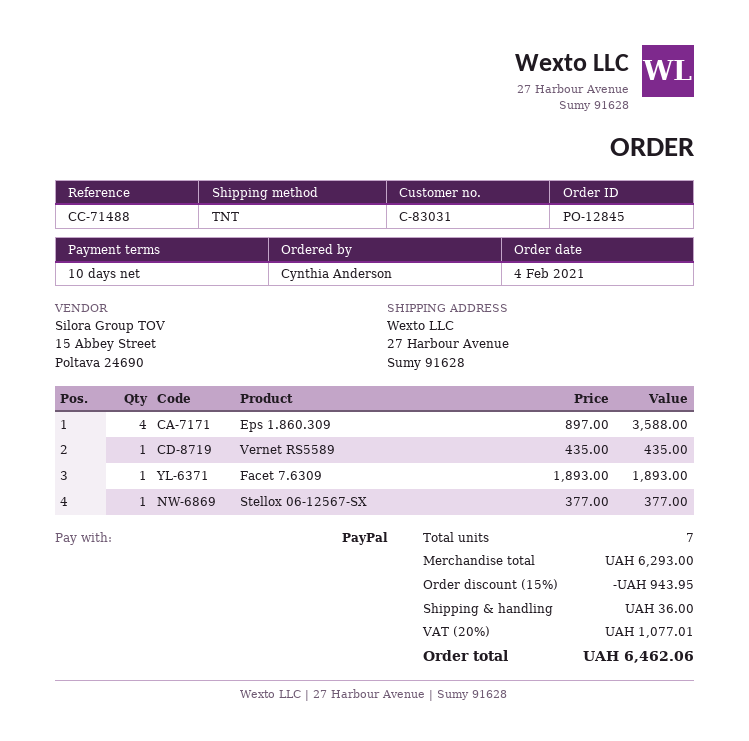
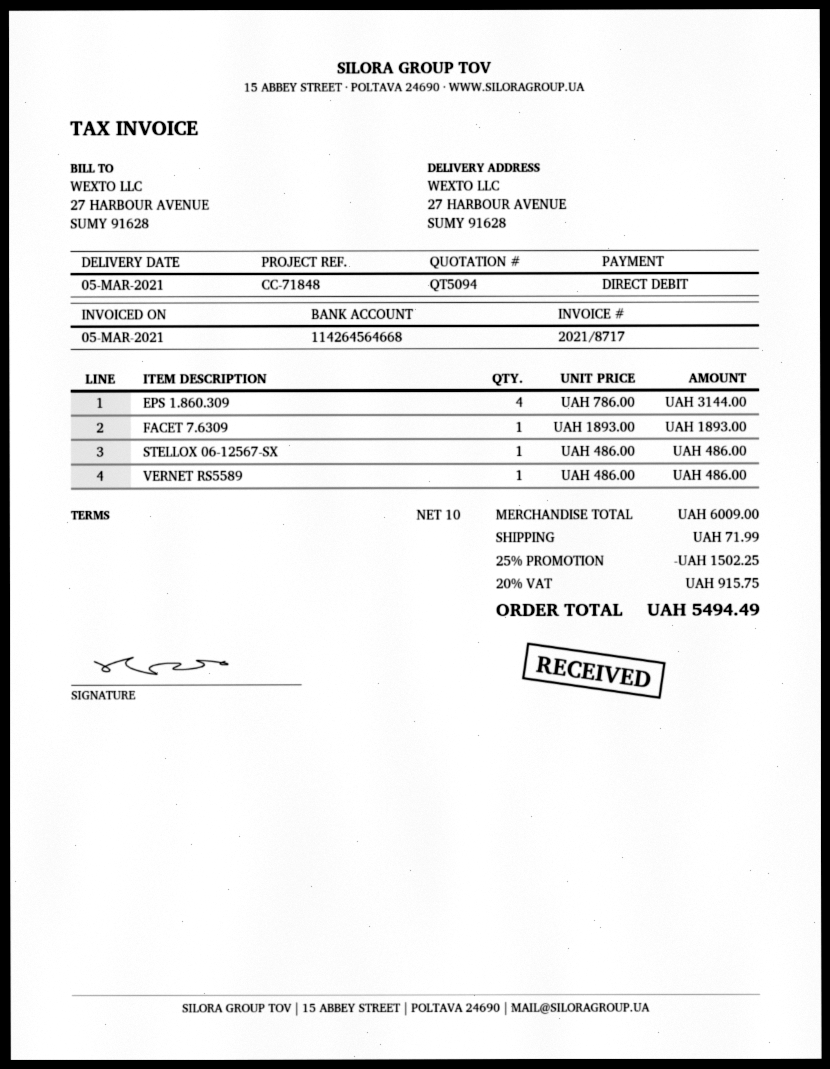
reference: CC-71488 -> CC-71848
payment method: PayPal -> direct debit
Eps 1.860.309: 4 x 897.00 = 3588.00 -> 4 x 786.00 = 3144.00
Vernet RS5589: 1 x 435.00 = 435.00 -> 1 x 486.00 = 486.00
Stellox 06-12567-SX: 1 x 377.00 = 377.00 -> 1 x 486.00 = 486.00
subtotal: 6293.00 -> 6009.00
discount: 15% = 943.95 -> 25% = 1502.25
shipping: 36.00 -> 71.99
tax: 20% = 1077.01 -> 20% = 915.75
total: 6462.06 -> 5494.49

